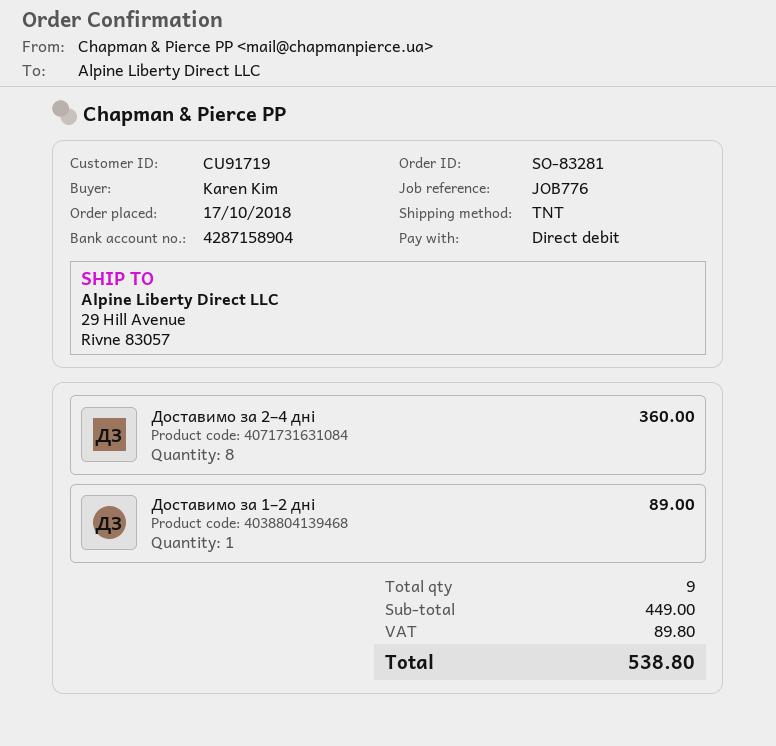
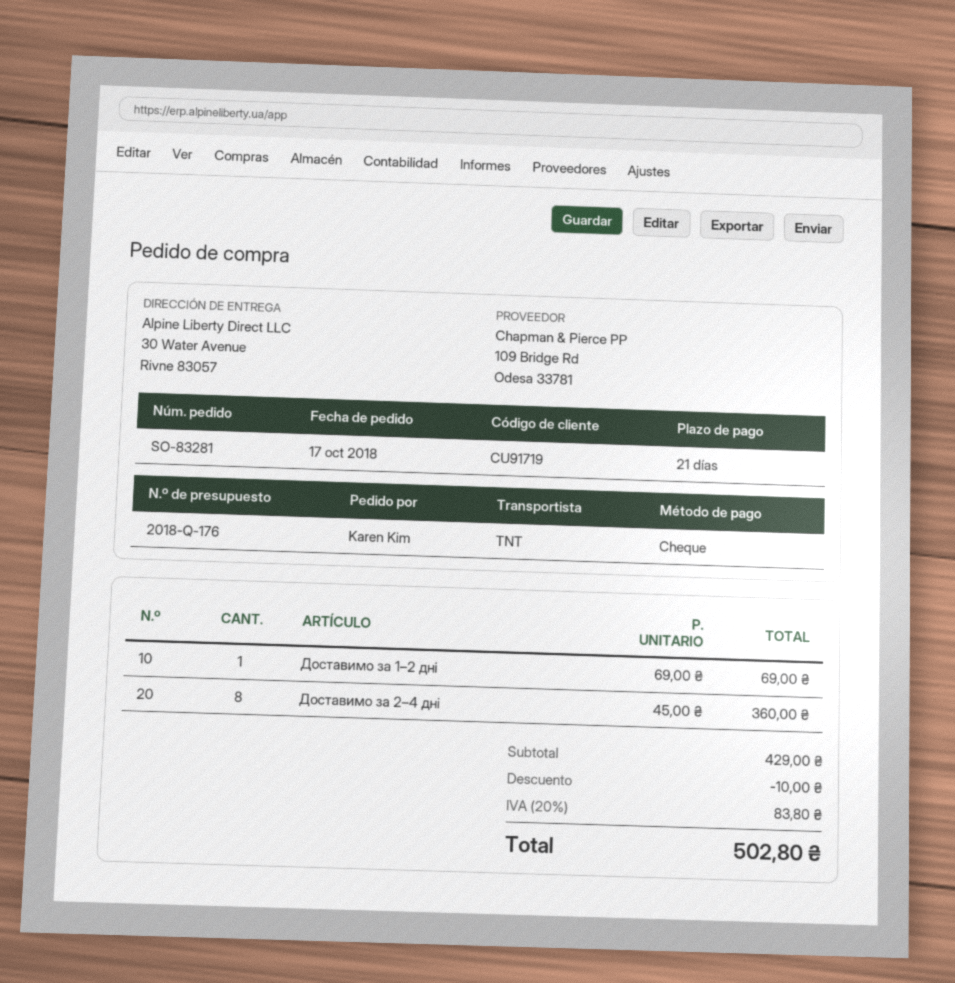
payment method: direct debit -> cheque
ship to: 29 Hill Avenue, Rivne 83057 -> 30 Water Avenue, Rivne 83057
Доставимо за 1–2 дні: 1 for 89.00 -> 1 for 69.00
subtotal: 449.00 -> 429.00
discount: none -> 10.00
tax: 89.80 -> 83.80
total: 538.80 -> 502.80

